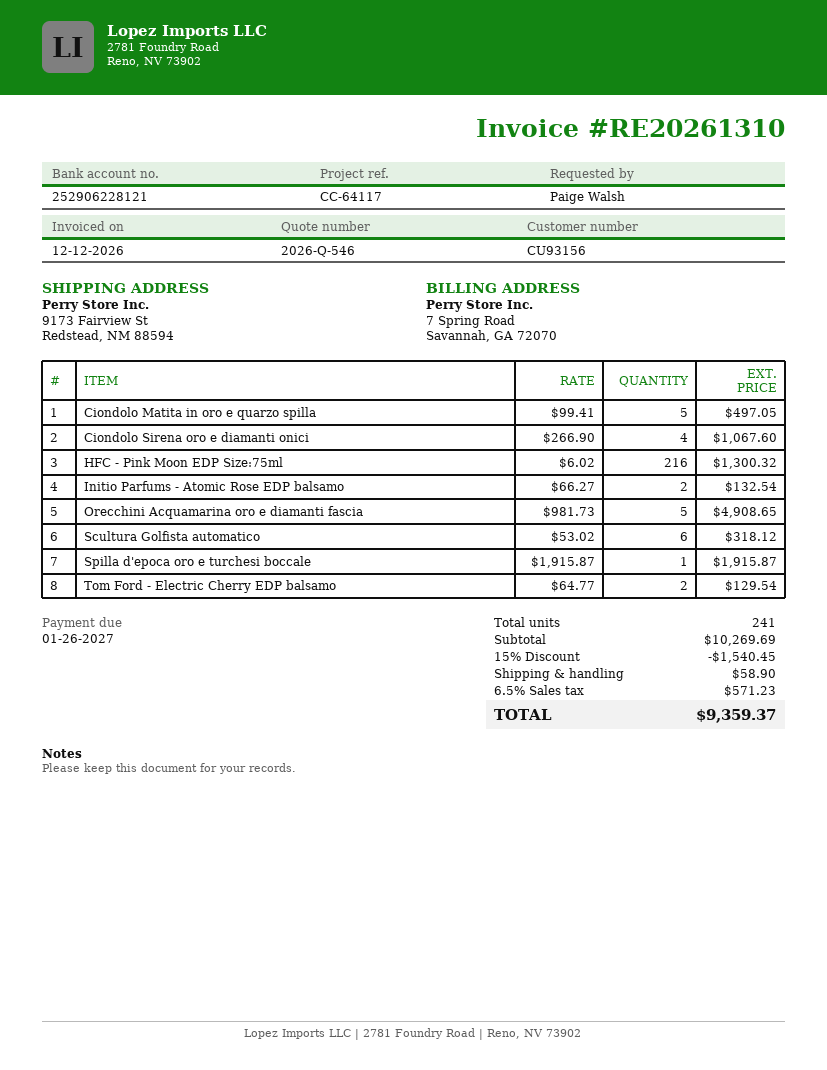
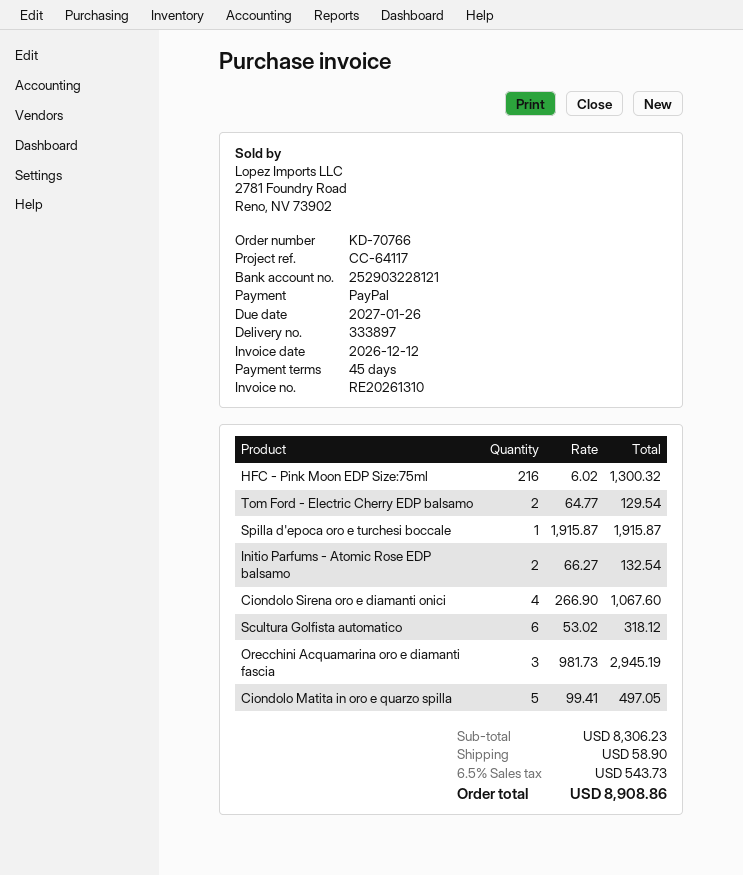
bank account: 252906228121 -> 252903228121
Orecchini Acquamarina oro e diamanti fascia: 5 x 981.73 = 4908.65 -> 3 x 981.73 = 2945.19
subtotal: 10269.69 -> 8306.23
discount: 15% = 1540.45 -> none
tax: 6.5% = 571.23 -> 6.5% = 543.73
total: 9359.37 -> 8908.86

